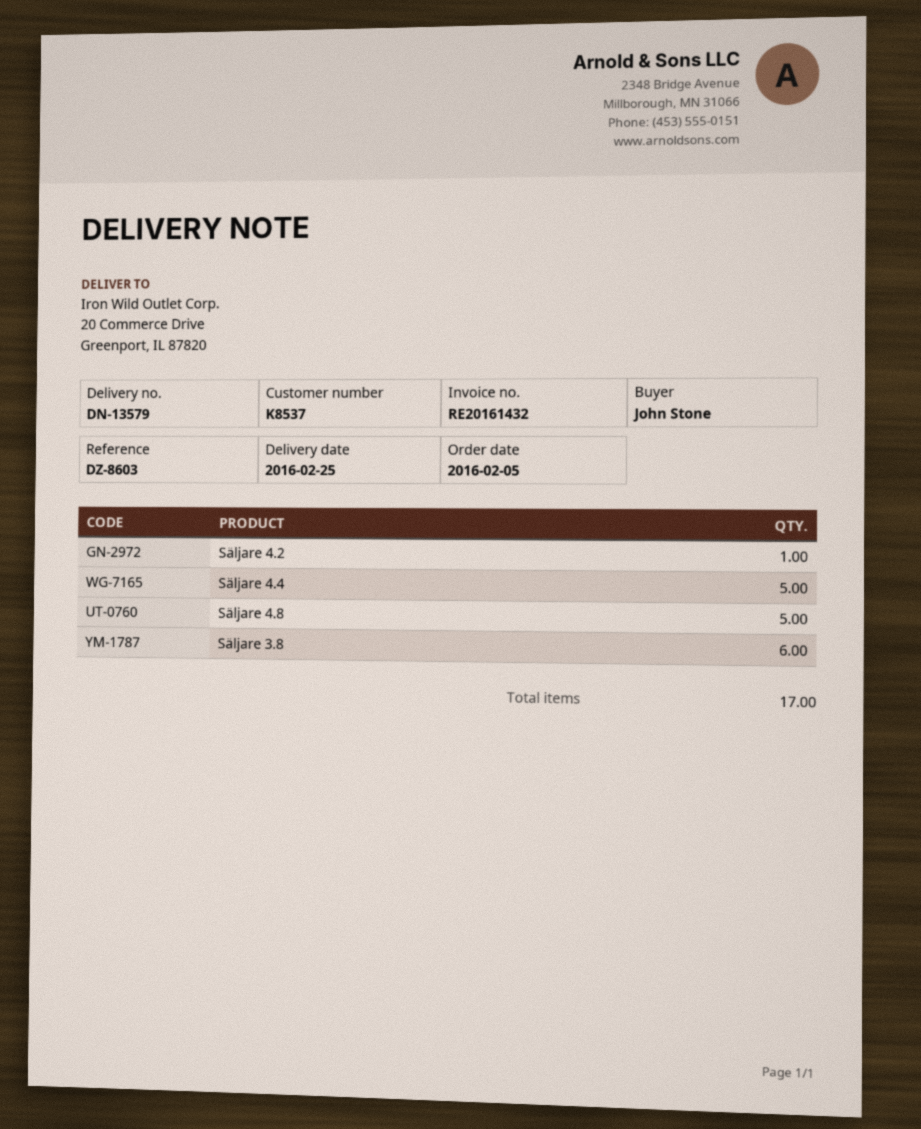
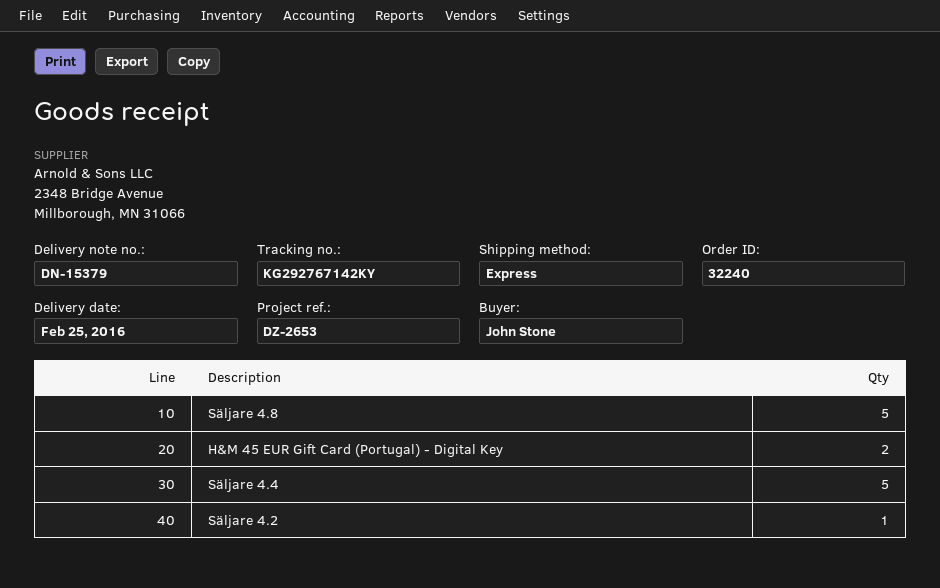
delivery note number: DN-13579 -> DN-15379
reference: DZ-8603 -> DZ-2653
Säljare 3.8: 6 -> none
H&M 45 EUR Gift Card (Portugal) - Digital Key: none -> 2

